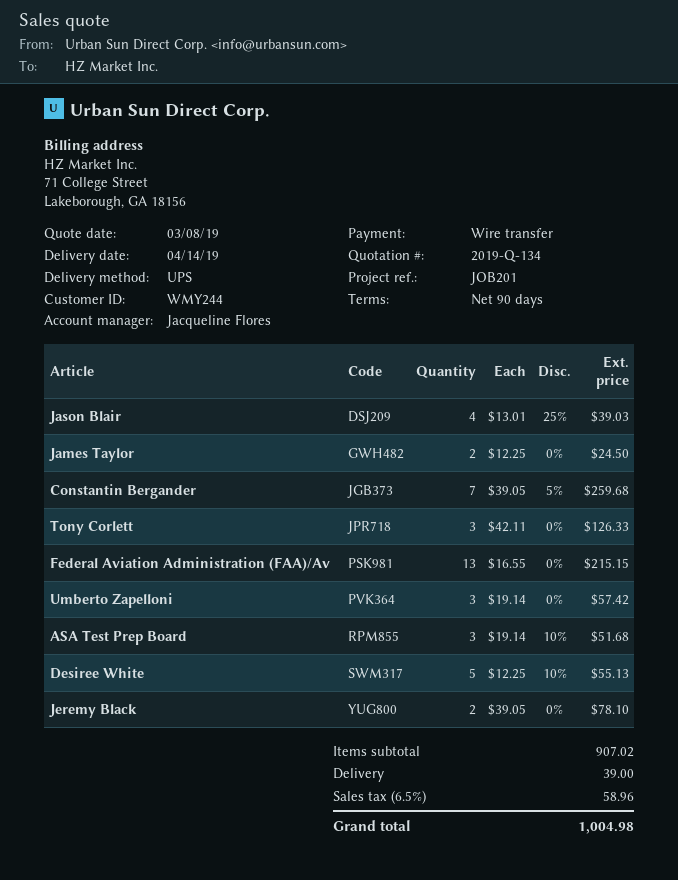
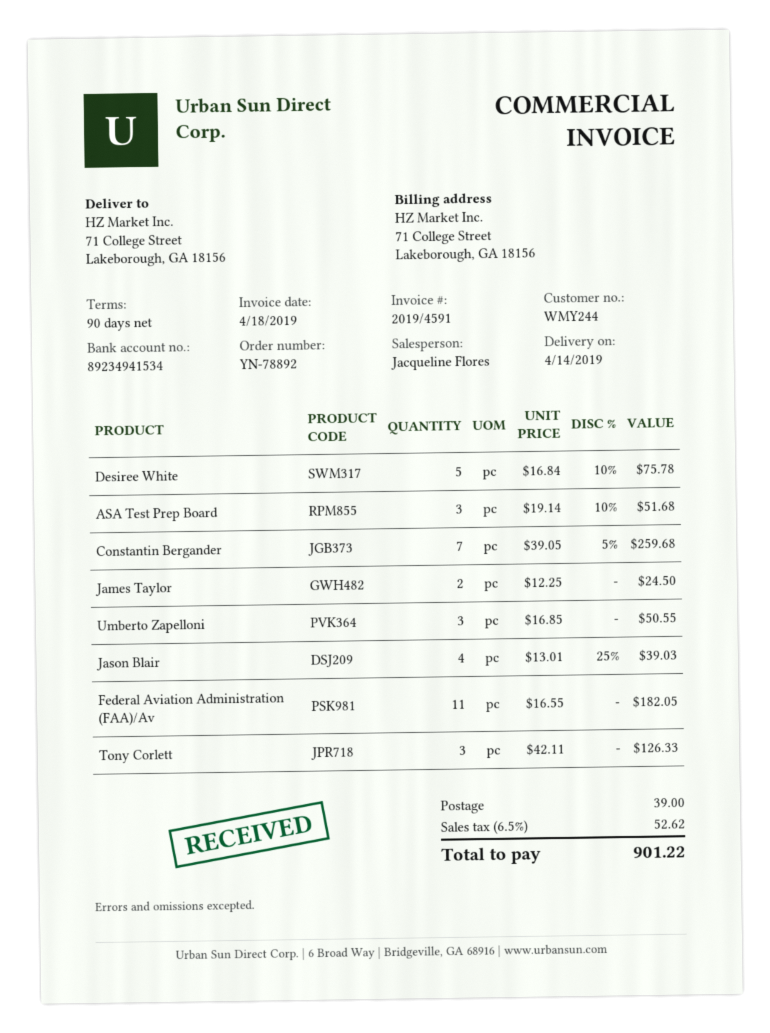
Federal Aviation Administration (FAA)/Av: 13 x 16.55 = 215.15 -> 11 x 16.55 = 182.05
Umberto Zapelloni: 3 x 19.14 = 57.42 -> 3 x 16.85 = 50.55
Desiree White: 5 x 12.25 - 10% = 55.13 -> 5 x 16.84 - 10% = 75.78
Jeremy Black: 2 x 39.05 = 78.10 -> none
tax: 6.5% = 58.96 -> 6.5% = 52.62
total: 1004.98 -> 901.22

